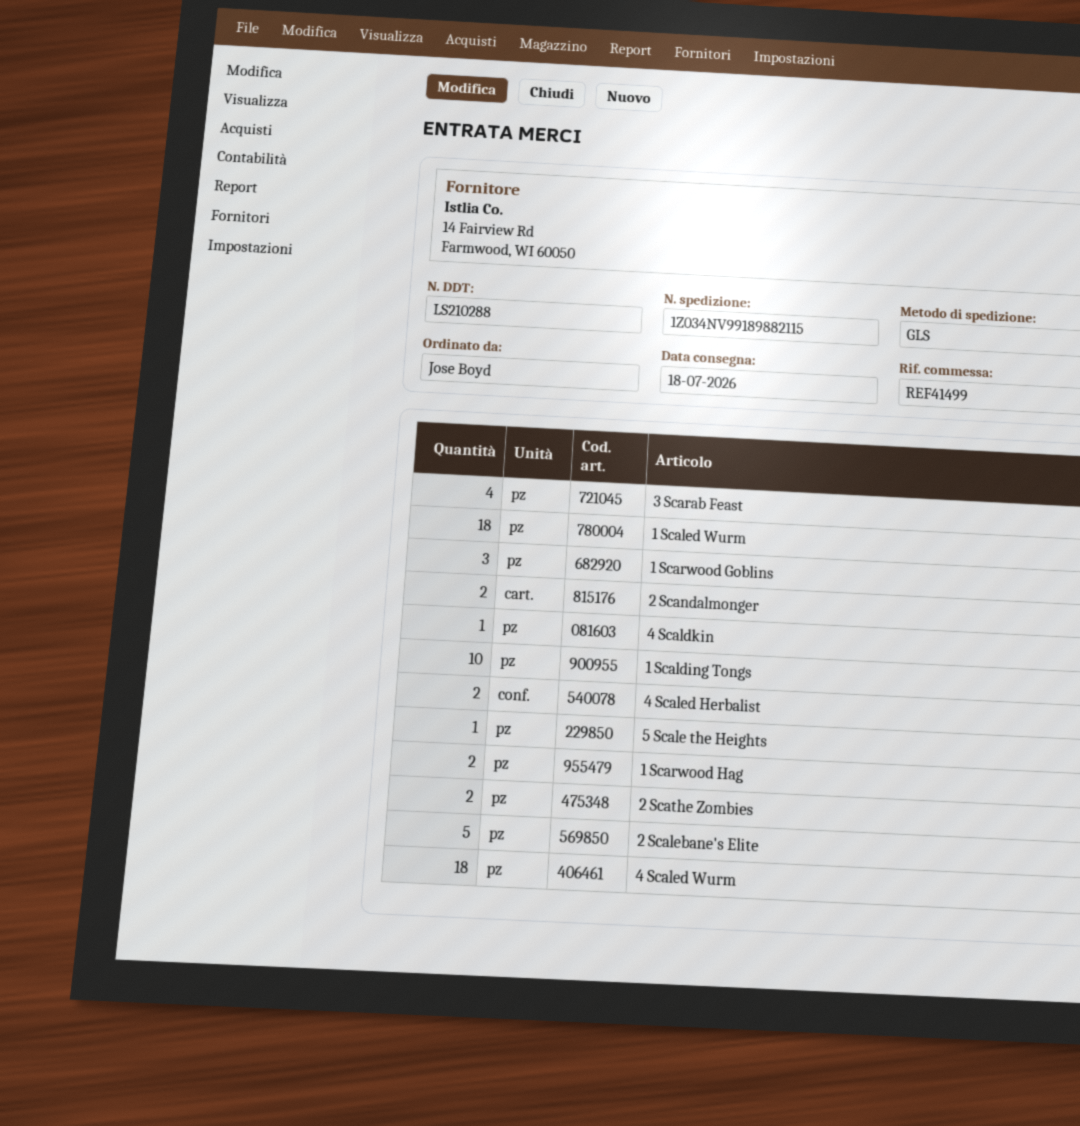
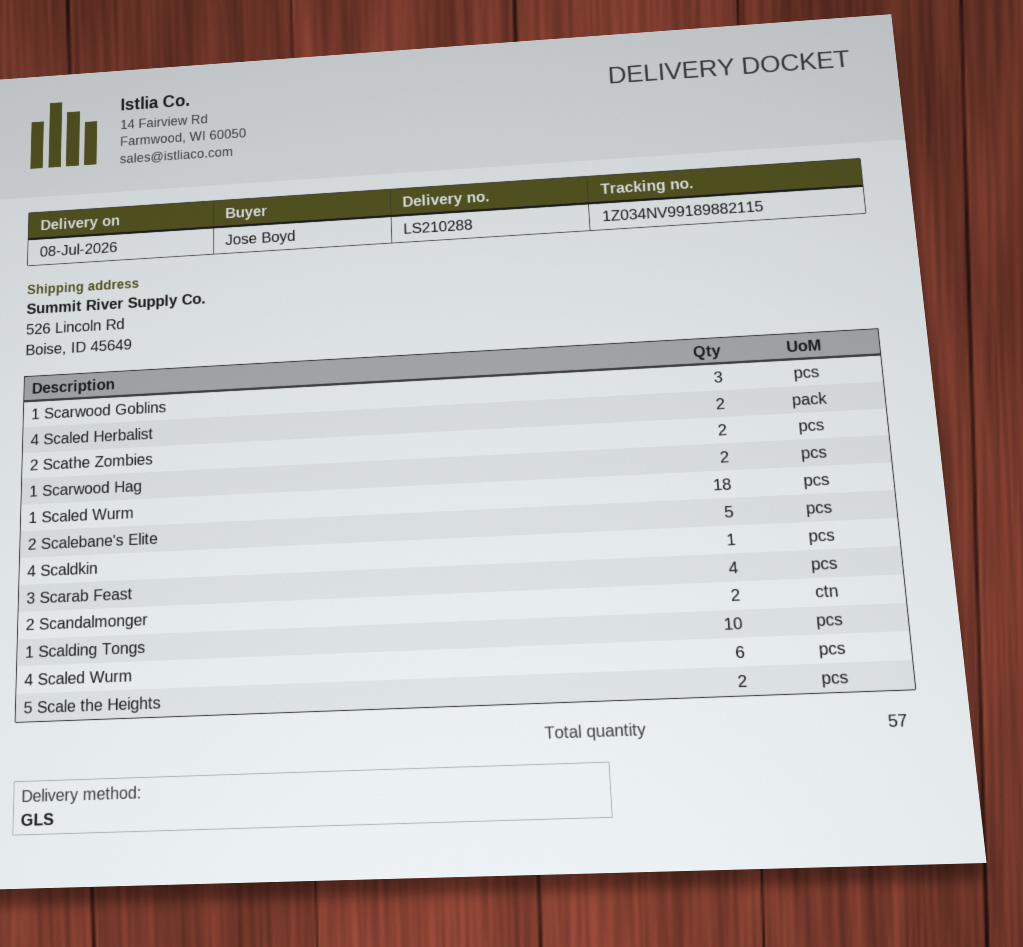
delivery date: 2026-07-18 -> 2026-07-08
5 Scale the Heights: 1 -> 2
4 Scaled Wurm: 18 -> 6

